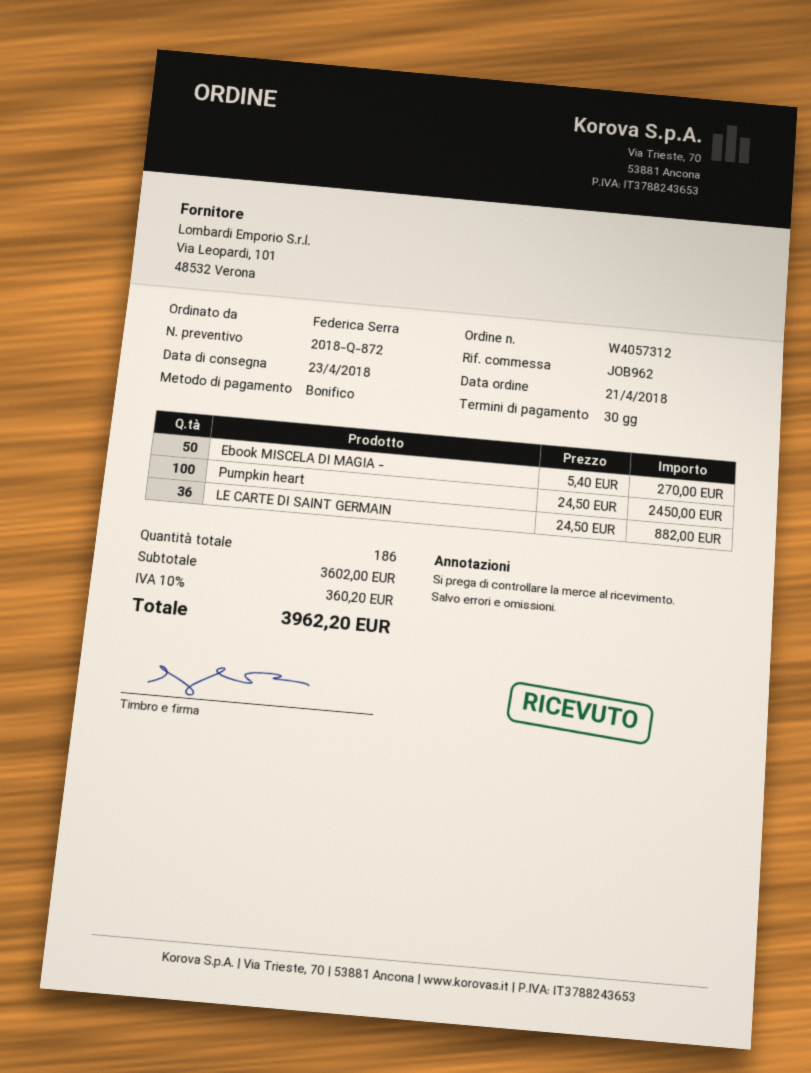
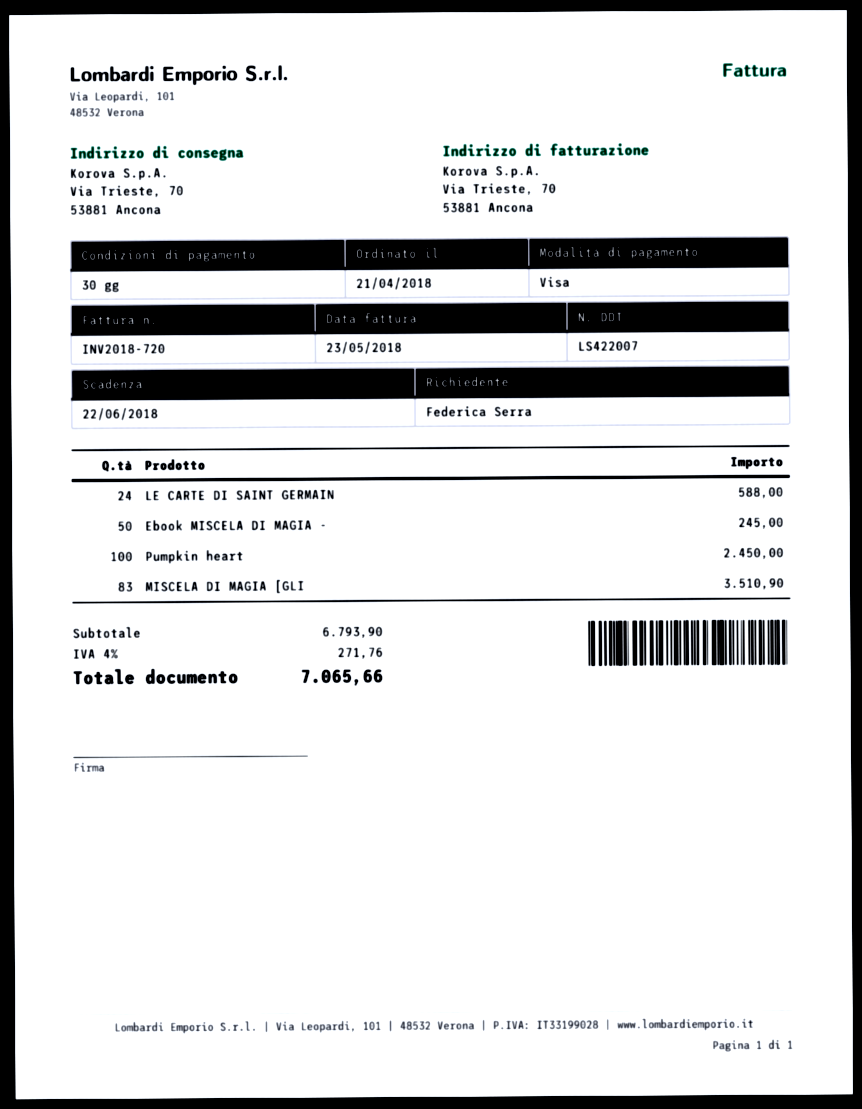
payment method: bank transfer -> Visa
Ebook MISCELA DI MAGIA -: 50 for 270.00 -> 50 for 245.00
LE CARTE DI SAINT GERMAIN: 36 for 882.00 -> 24 for 588.00
MISCELA DI MAGIA [GLI: none -> 83 for 3510.90
subtotal: 3602.00 -> 6793.90
tax: 10% = 360.20 -> 4% = 271.76
total: 3962.20 -> 7065.66

